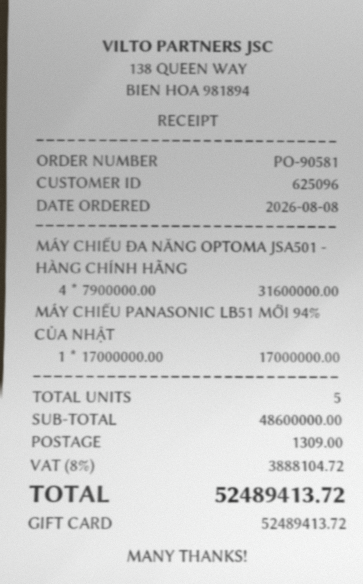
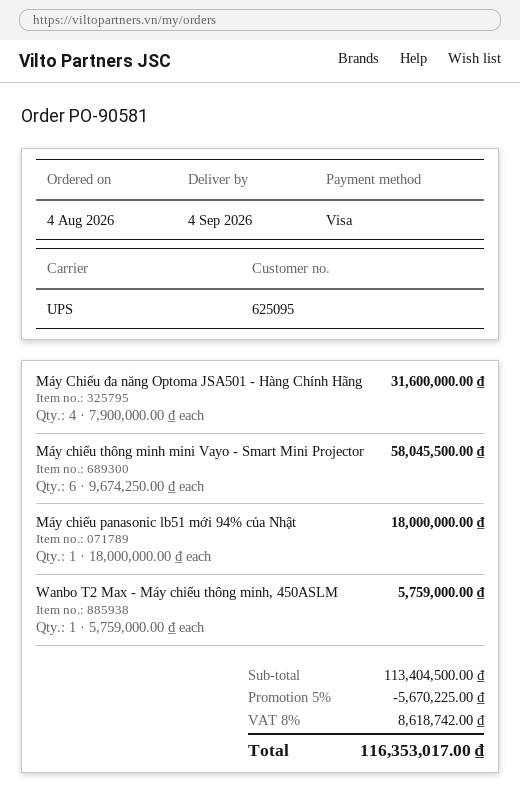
order date: 2026-08-08 -> 2026-08-04
customer number: 625096 -> 625095
payment method: gift card -> Visa
MÁY CHIẾU PANASONIC LB51 MỚI 94% CỦA NHẬT: 1 x 17000000.00 = 17000000.00 -> 1 x 18000000.00 = 18000000.00
Máy chiếu thông minh mini Vayo - Smart Mini Projector: none -> 6 x 9674250.00 = 58045500.00
Wanbo T2 Max - Máy chiếu thông minh, 450ASLM: none -> 1 x 5759000.00 = 5759000.00
subtotal: 48600000.00 -> 113404500.00
discount: none -> 5% = 5670225.00
shipping: 1309.00 -> none
tax: 8% = 3888104.72 -> 8% = 8618742.00
total: 52489413.72 -> 116353017.00

